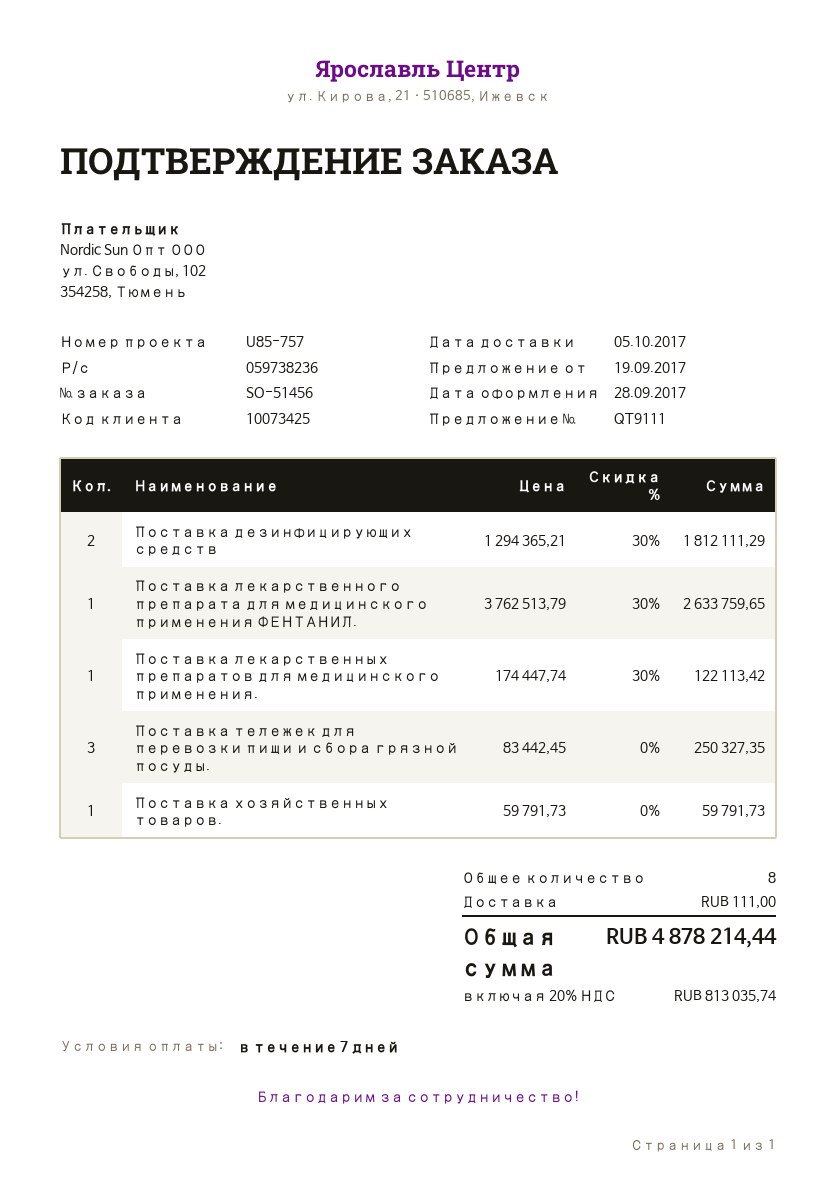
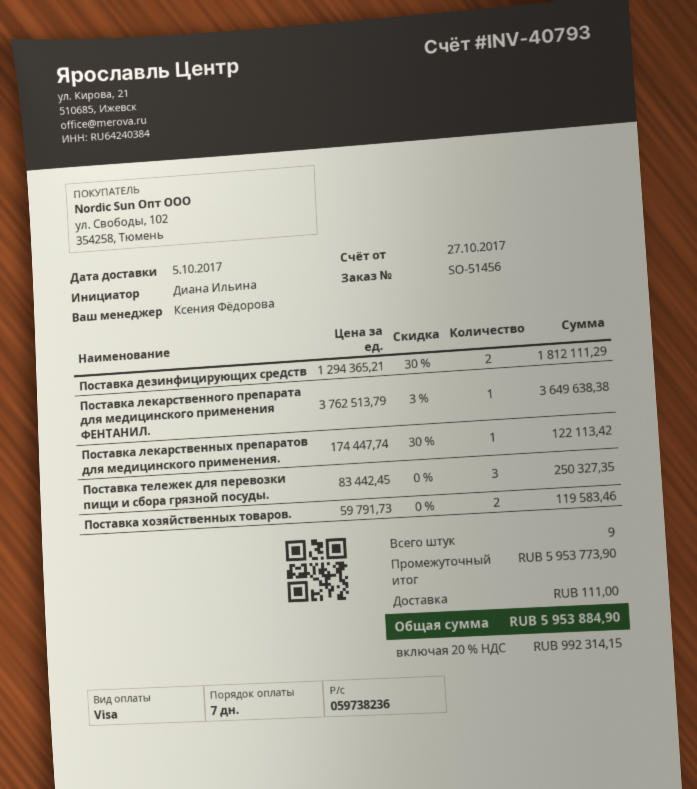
Поставка лекарственного препарата для медицинского применения ФЕНТАНИЛ.: 1 x 3762513.79 - 30% = 2633759.65 -> 1 x 3762513.79 - 3% = 3649638.38
Поставка хозяйственных товаров.: 1 x 59791.73 = 59791.73 -> 2 x 59791.73 = 119583.46
total quantity: 8 -> 9
tax: 20% = 813035.74 -> 20% = 992314.15
total: 4878214.44 -> 5953884.90

